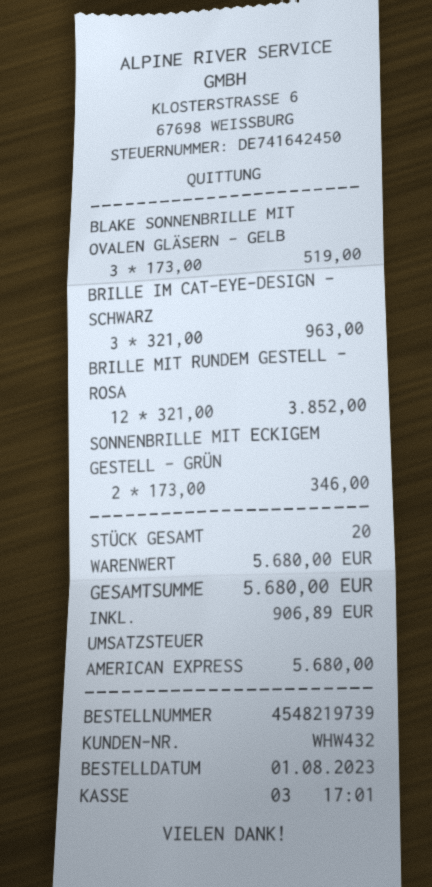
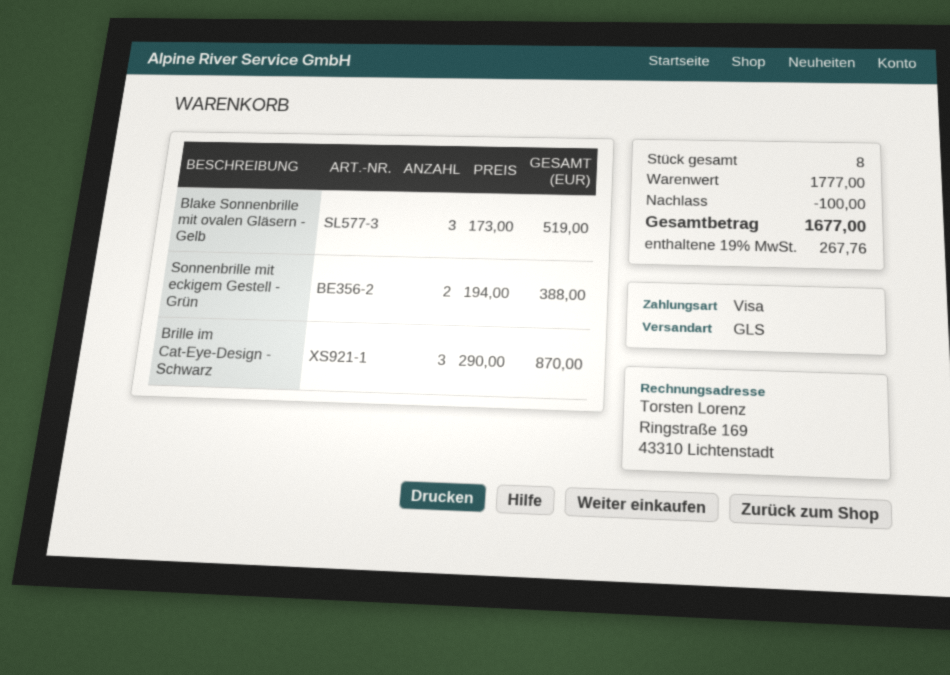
payment method: American Express -> Visa
BRILLE IM CAT-EYE-DESIGN - SCHWARZ: 3 x 321.00 = 963.00 -> 3 x 290.00 = 870.00
BRILLE MIT RUNDEM GESTELL - ROSA: 12 x 321.00 = 3852.00 -> none
SONNENBRILLE MIT ECKIGEM GESTELL - GRÜN: 2 x 173.00 = 346.00 -> 2 x 194.00 = 388.00
total quantity: 20 -> 8
subtotal: 5680.00 -> 1777.00
discount: none -> 100.00
tax: 906.89 -> 267.76
total: 5680.00 -> 1677.00

